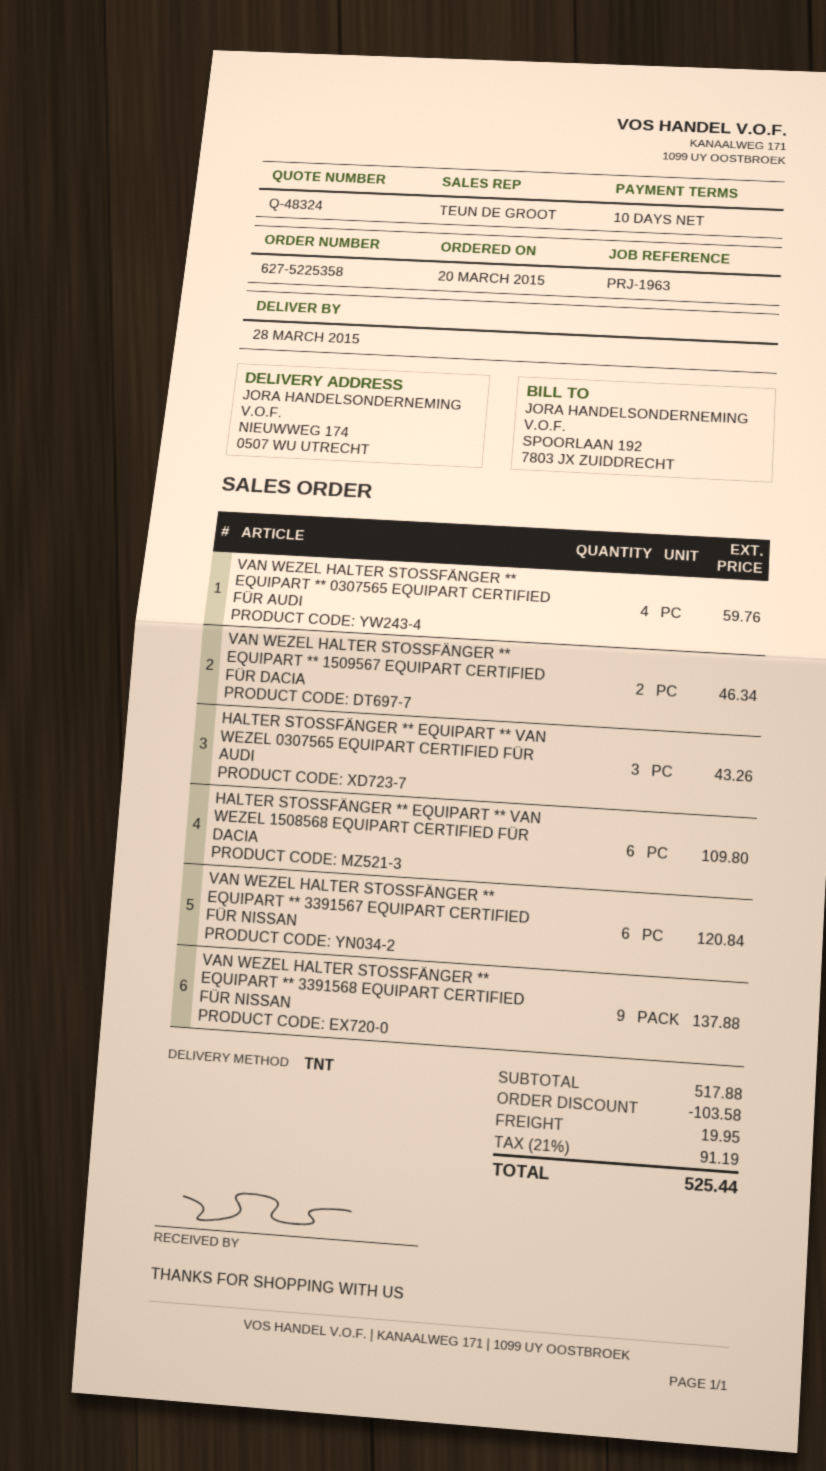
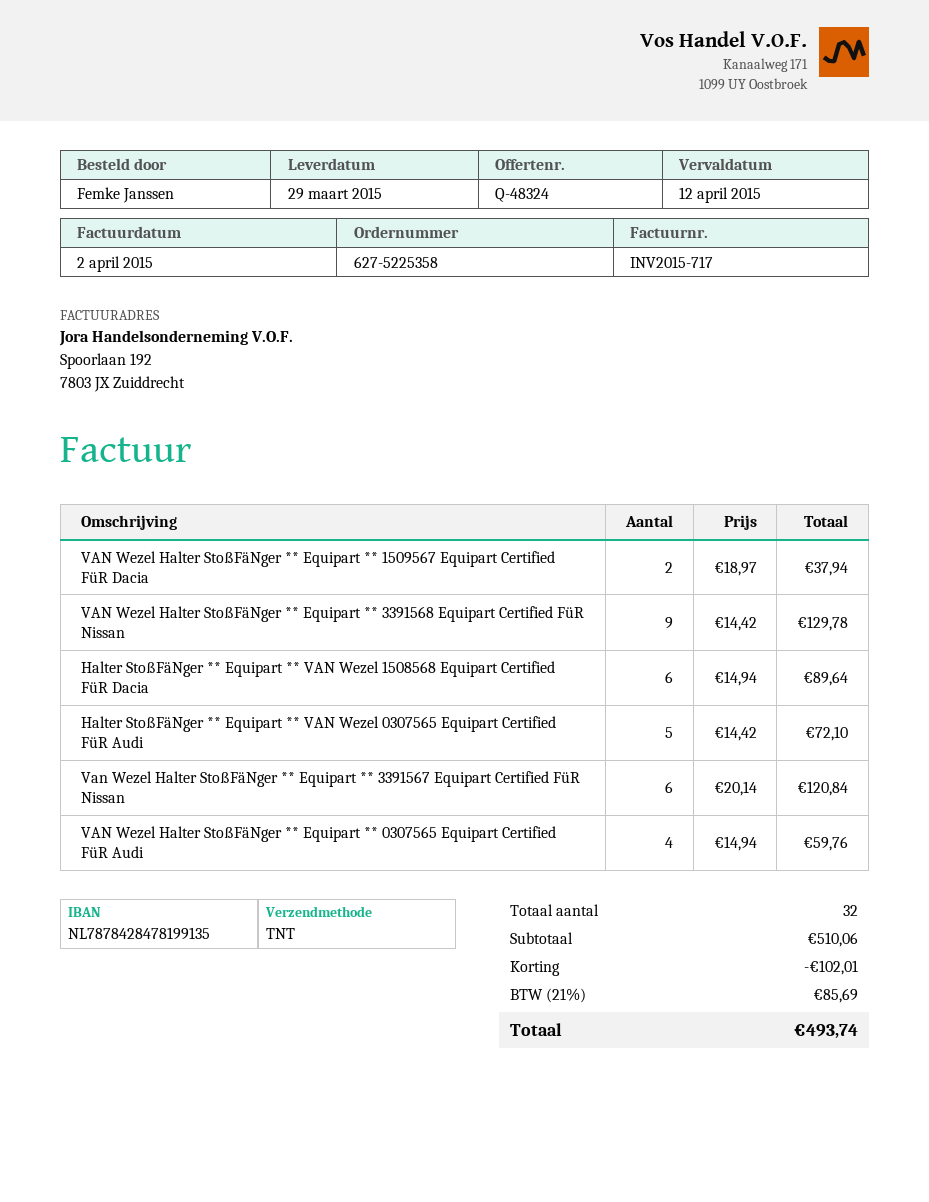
delivery date: 2015-03-28 -> 2015-03-29
VAN WEZEL HALTER STOSSFÄNGER ** EQUIPART ** 1509567 EQUIPART CERTIFIED FÜR DACIA: 2 for 46.34 -> 2 for 37.94
HALTER STOSSFÄNGER ** EQUIPART ** VAN WEZEL 0307565 EQUIPART CERTIFIED FÜR AUDI: 3 for 43.26 -> 5 for 72.10
HALTER STOSSFÄNGER ** EQUIPART ** VAN WEZEL 1508568 EQUIPART CERTIFIED FÜR DACIA: 6 for 109.80 -> 6 for 89.64
VAN WEZEL HALTER STOSSFÄNGER ** EQUIPART ** 3391568 EQUIPART CERTIFIED FÜR NISSAN: 9 for 137.88 -> 9 for 129.78
subtotal: 517.88 -> 510.06
discount: 103.58 -> 102.01
shipping: 19.95 -> none
tax: 21% = 91.19 -> 21% = 85.69
total: 525.44 -> 493.74

